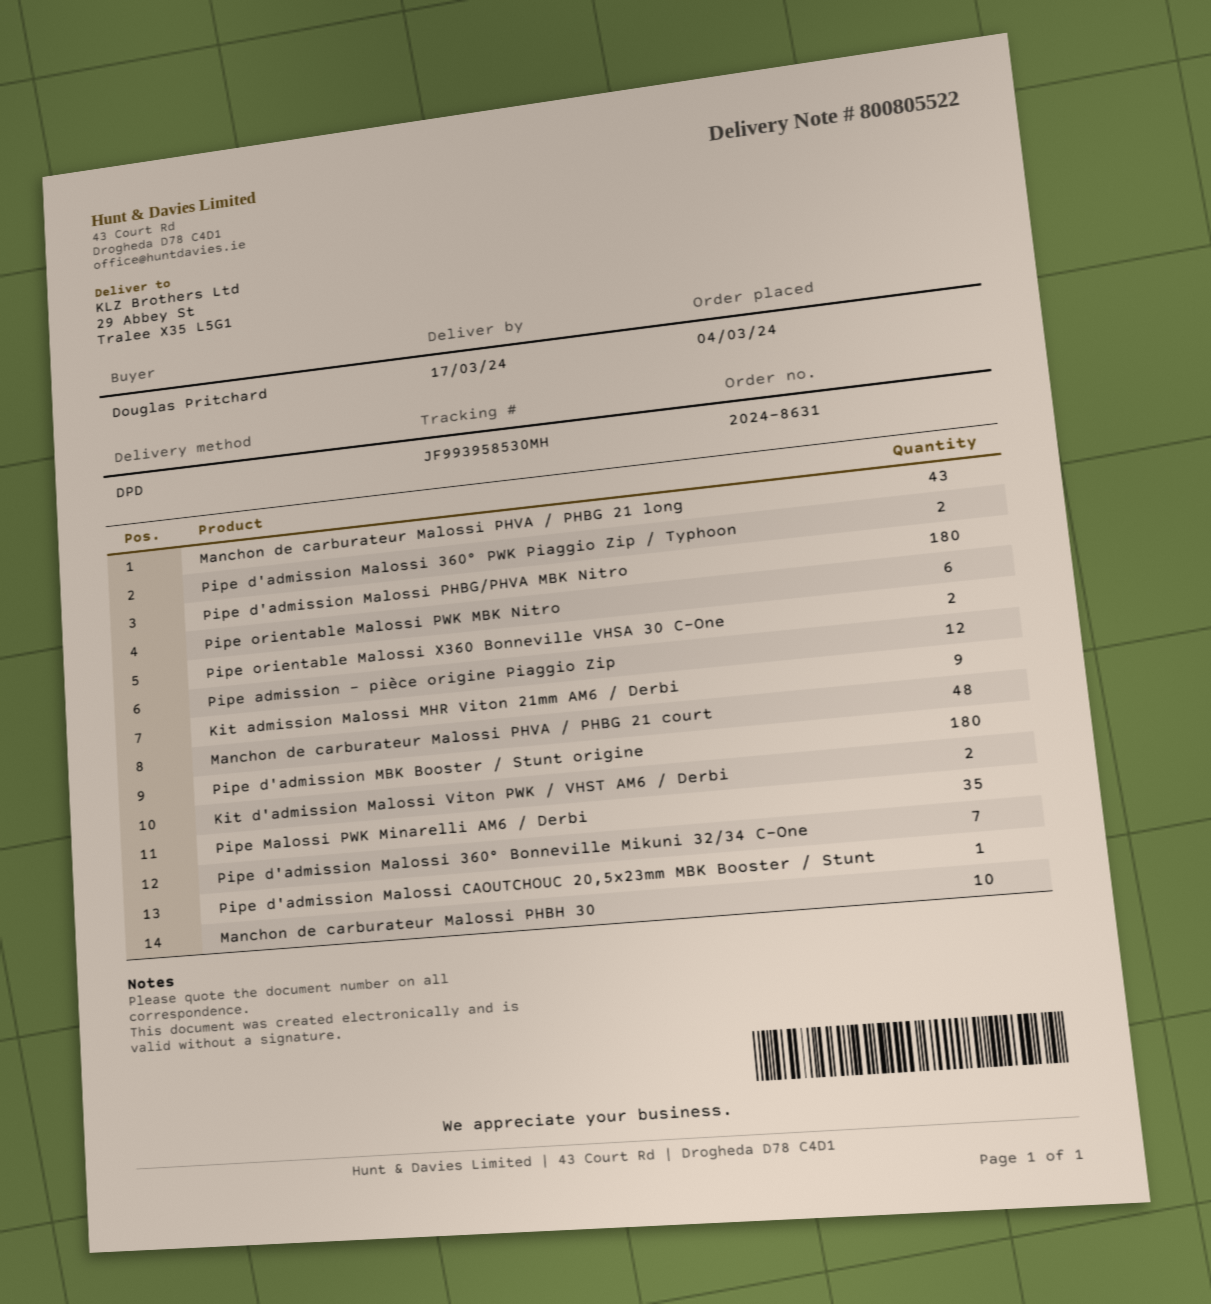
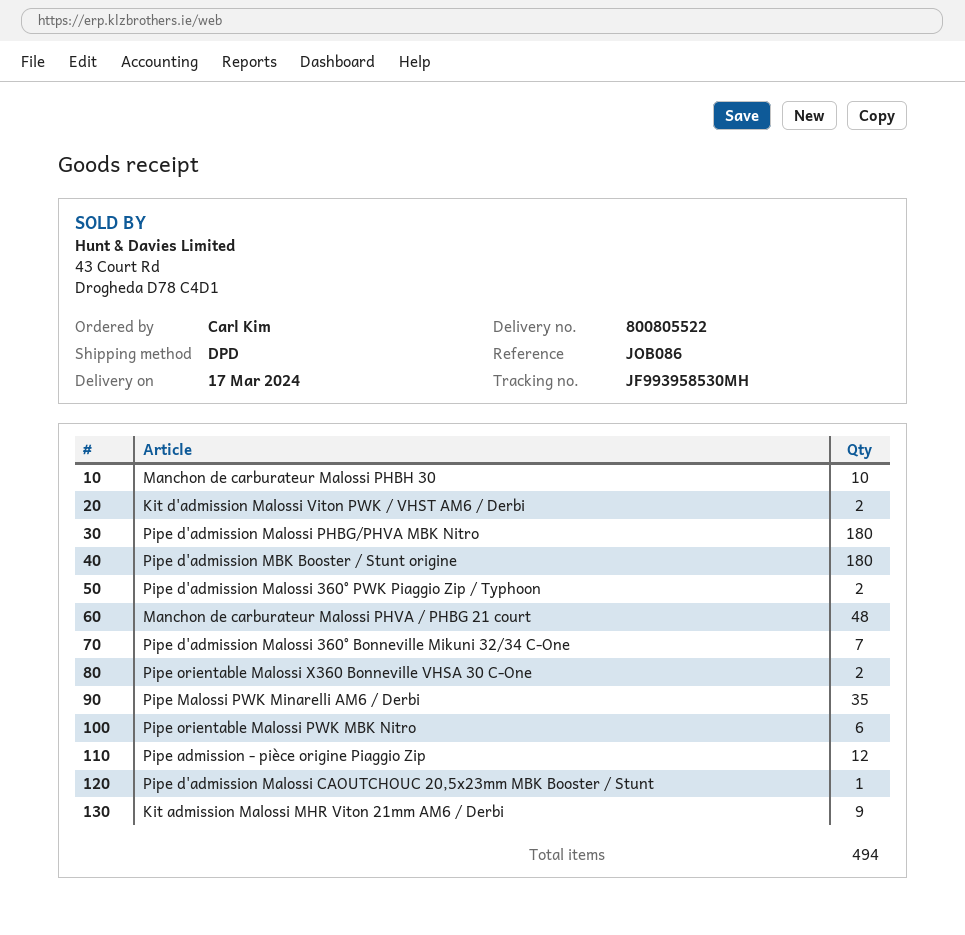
ordered by: Douglas Pritchard -> Carl Kim
Manchon de carburateur Malossi PHVA / PHBG 21 long: 43 -> none

